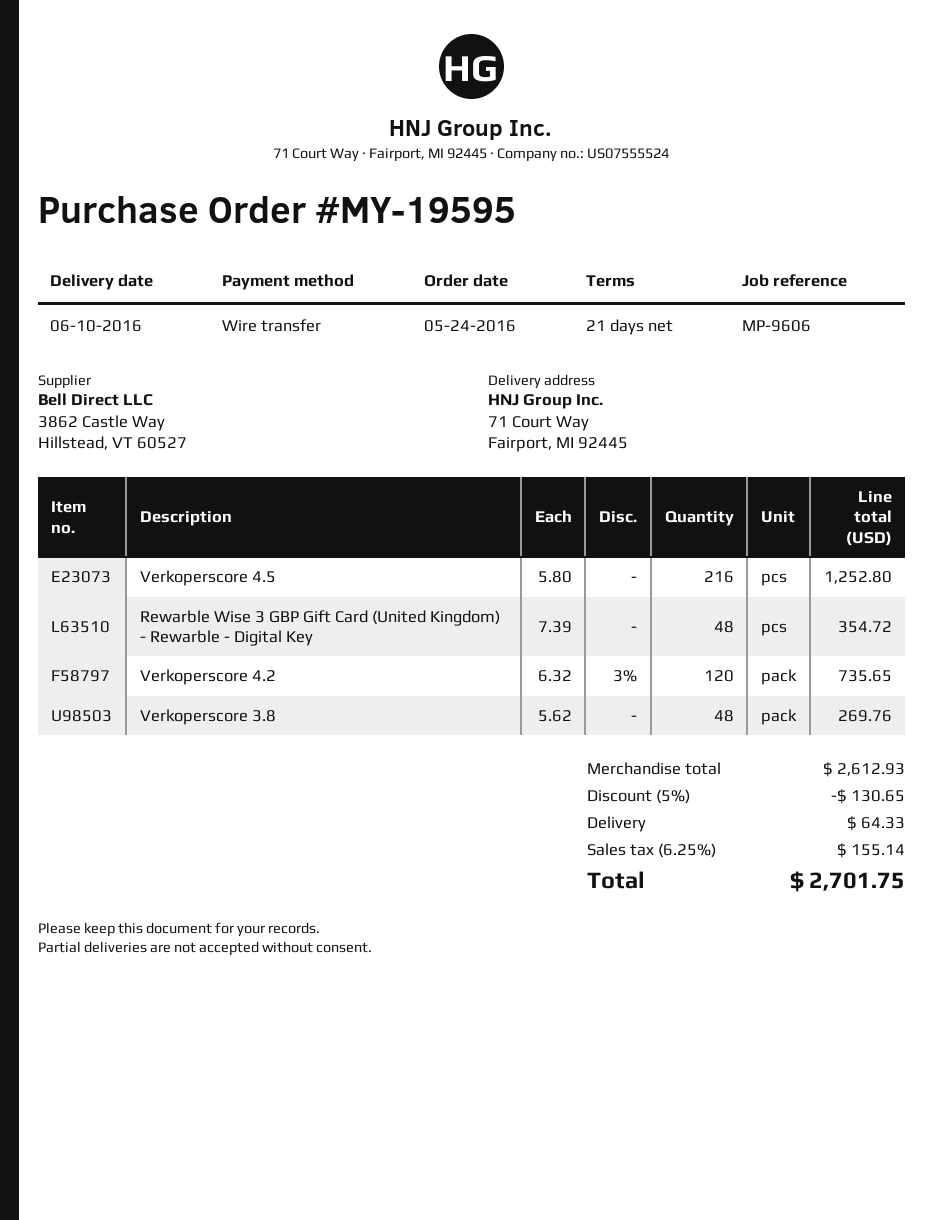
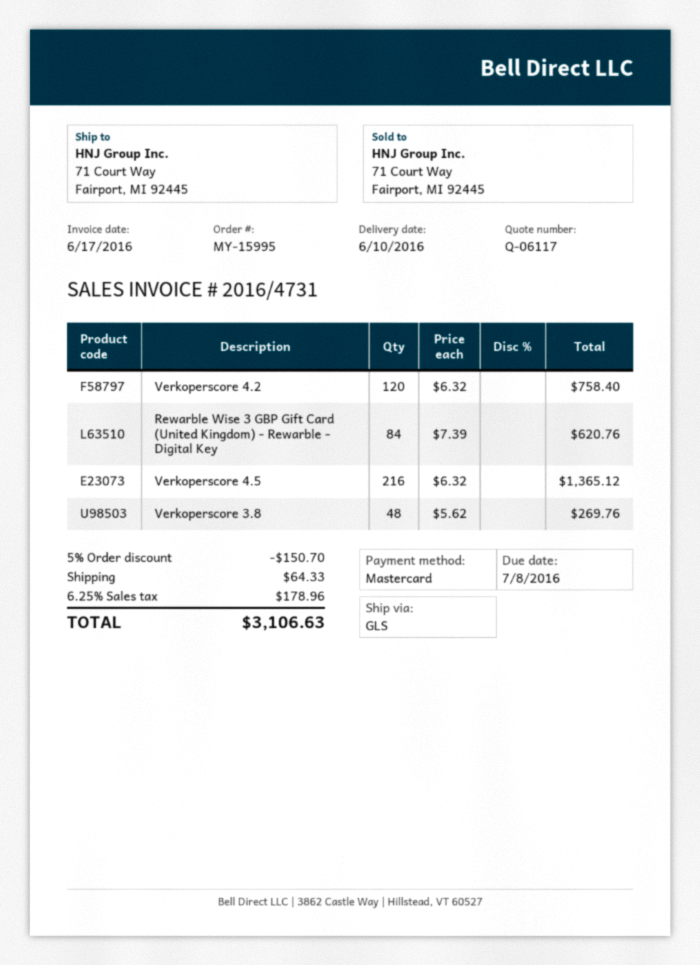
order number: MY-19595 -> MY-15995
payment method: bank transfer -> Mastercard
Verkoperscore 4.5: 216 x 5.80 = 1252.80 -> 216 x 6.32 = 1365.12
Rewarble Wise 3 GBP Gift Card (United Kingdom) - Rewarble - Digital Key: 48 x 7.39 = 354.72 -> 84 x 7.39 = 620.76
Verkoperscore 4.2: 120 x 6.32 - 3% = 735.65 -> 120 x 6.32 = 758.40
discount: 5% = 130.65 -> 5% = 150.70
tax: 6.25% = 155.14 -> 6.25% = 178.96
total: 2701.75 -> 3106.63

